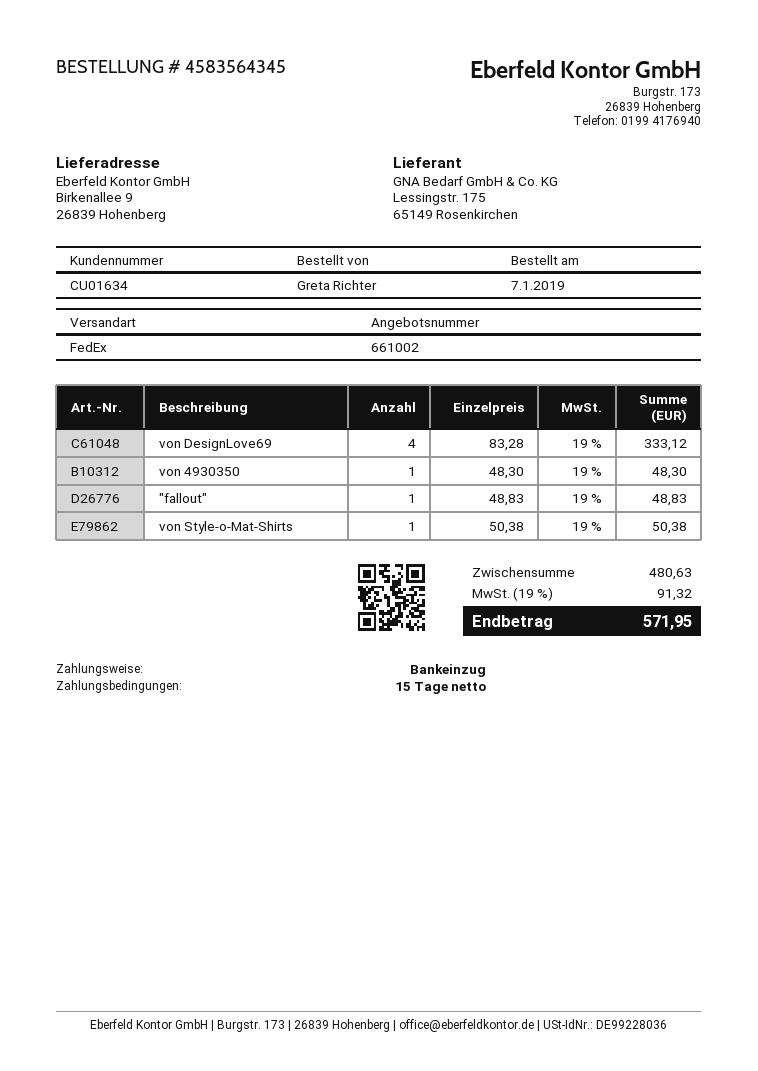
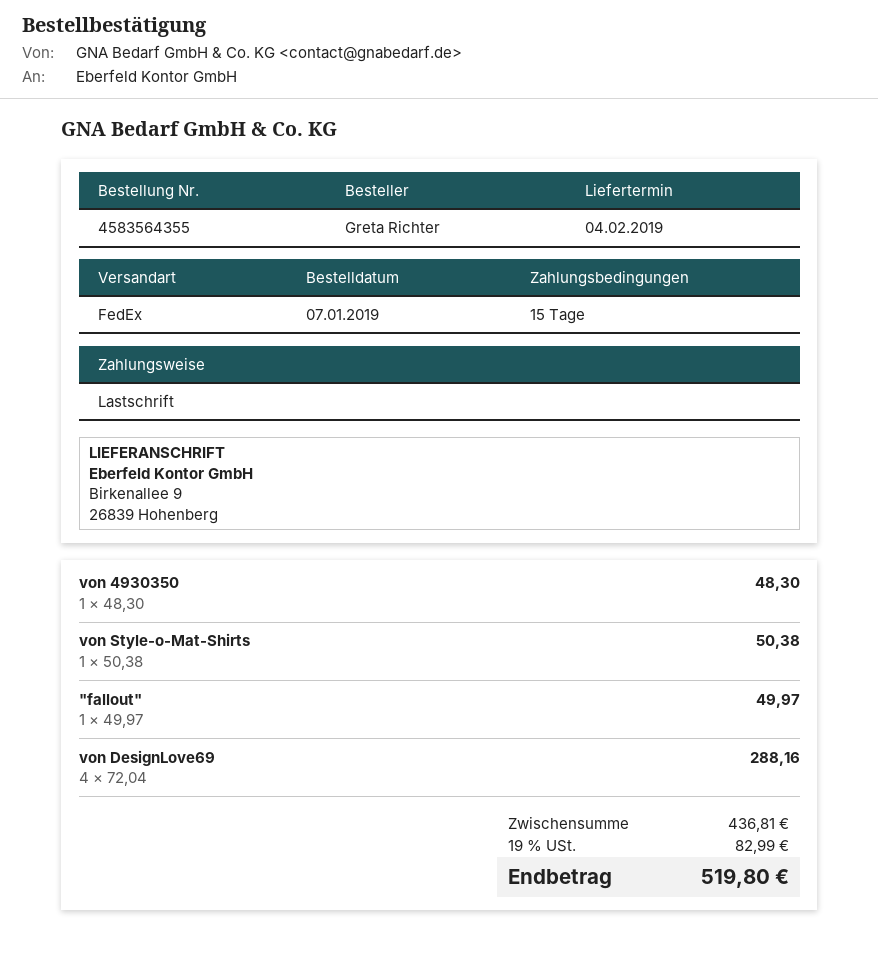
order number: 4583564345 -> 4583564355
von DesignLove69: 4 x 83.28 = 333.12 -> 4 x 72.04 = 288.16
"fallout": 1 x 48.83 = 48.83 -> 1 x 49.97 = 49.97
subtotal: 480.63 -> 436.81
tax: 19% = 91.32 -> 19% = 82.99
total: 571.95 -> 519.80

